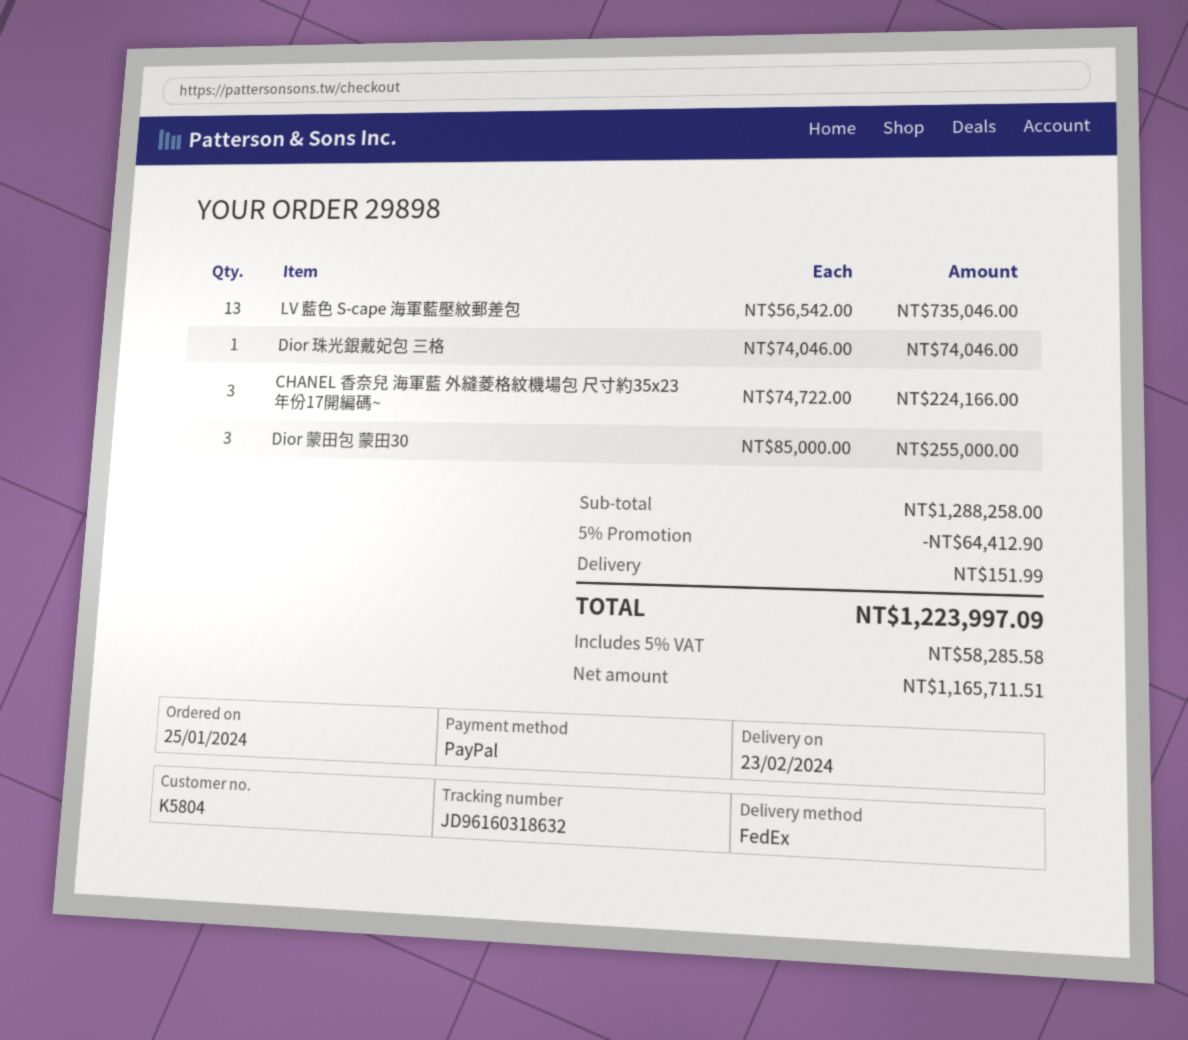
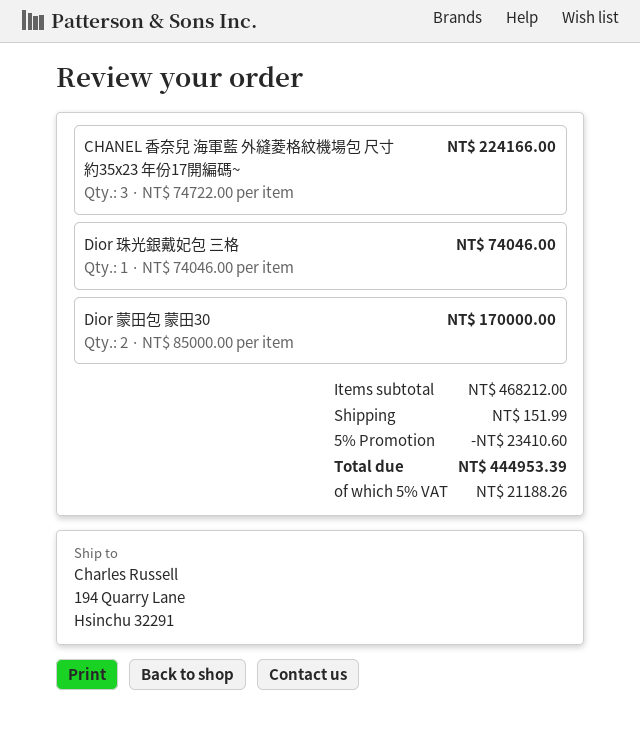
LV 藍色 S-cape 海軍藍壓紋郵差包: 13 x 56542.00 = 735046.00 -> none
Dior 蒙田包 蒙田30: 3 x 85000.00 = 255000.00 -> 2 x 85000.00 = 170000.00
subtotal: 1288258.00 -> 468212.00
discount: 5% = 64412.90 -> 5% = 23410.60
tax: 5% = 58285.58 -> 5% = 21188.26
total: 1223997.09 -> 444953.39

